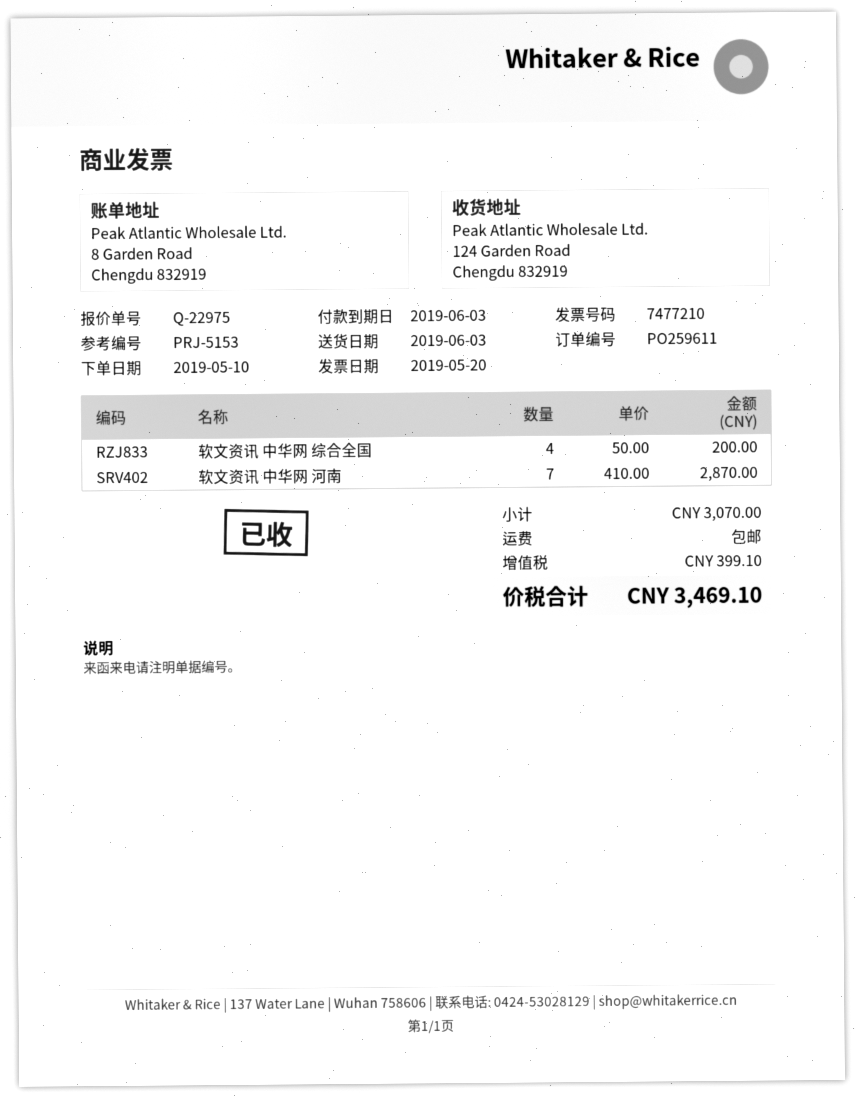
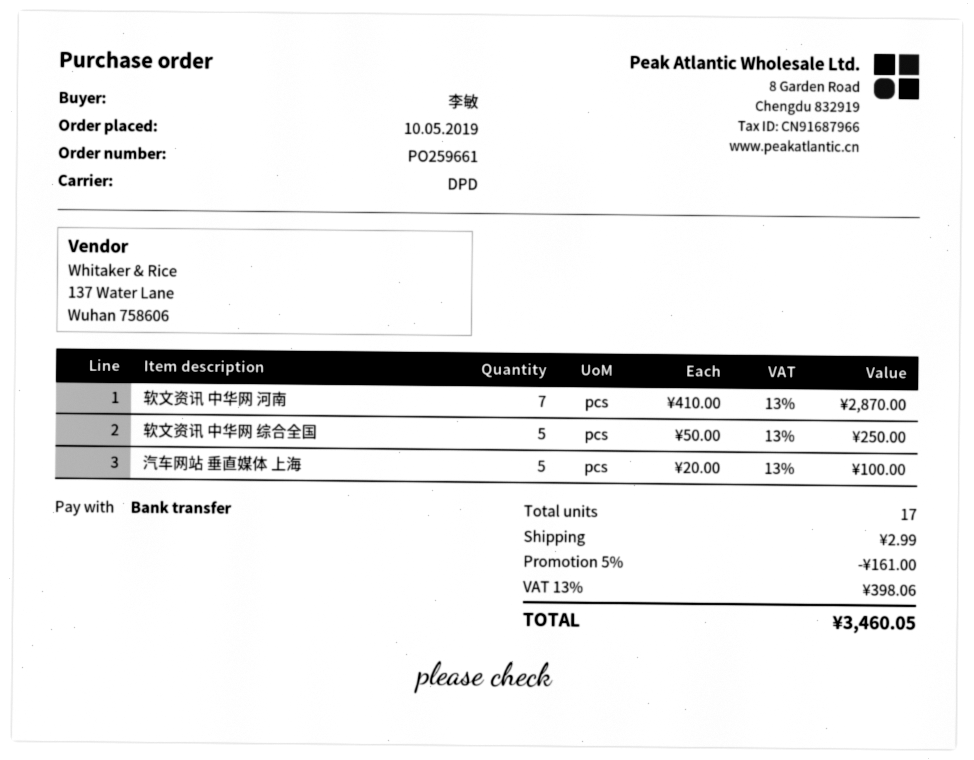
order number: PO259611 -> PO259661
软文资讯 中华网 综合全国: 4 x 50.00 = 200.00 -> 5 x 50.00 = 250.00
汽车网站 垂直媒体 上海: none -> 5 x 20.00 = 100.00
discount: none -> 5% = 161.00
shipping: 0.00 -> 2.99
tax: 399.10 -> 398.06
total: 3469.10 -> 3460.05

